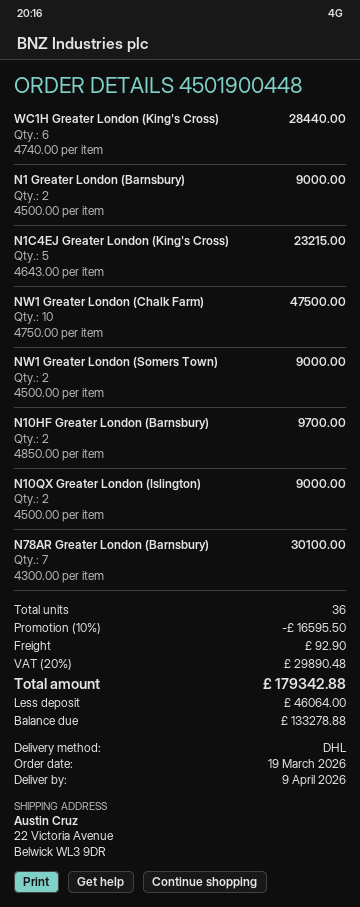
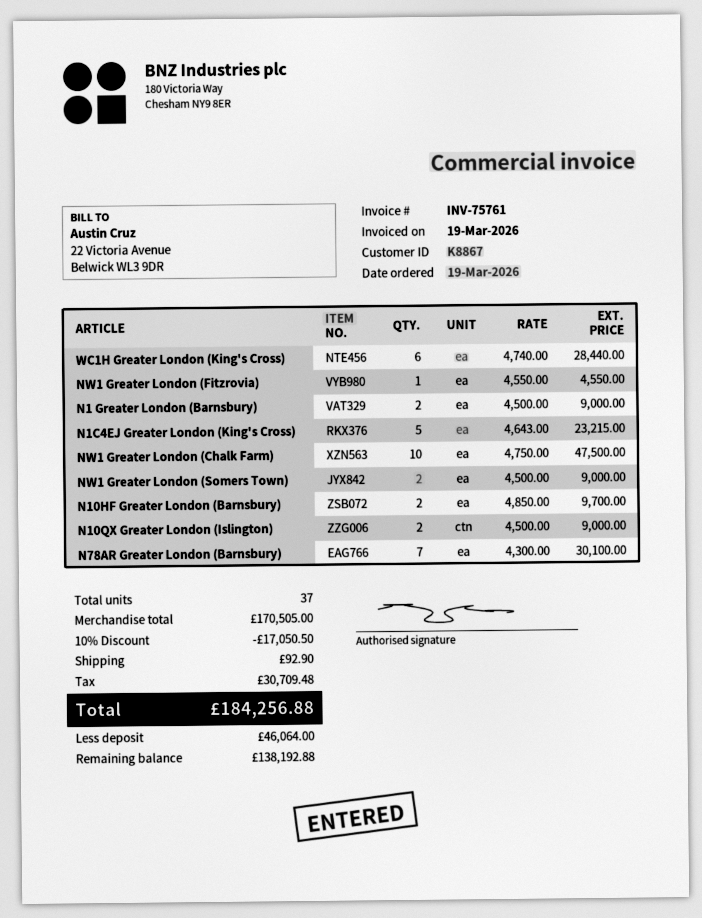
NW1 Greater London (Fitzrovia): none -> 1 x 4550.00 = 4550.00
total quantity: 36 -> 37
discount: 10% = 16595.50 -> 10% = 17050.50
tax: 29890.48 -> 30709.48
total: 179342.88 -> 184256.88
balance: 133278.88 -> 138192.88

